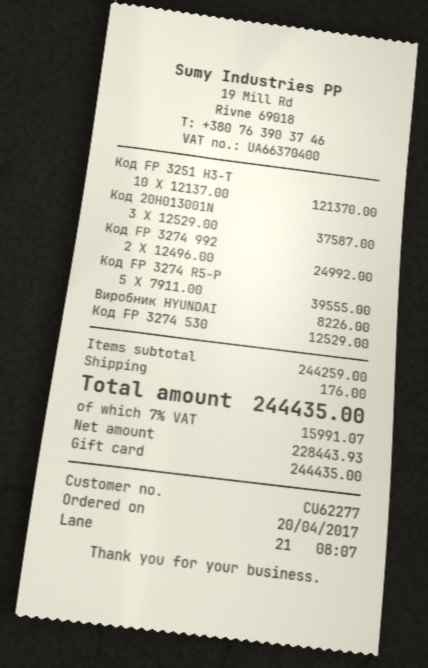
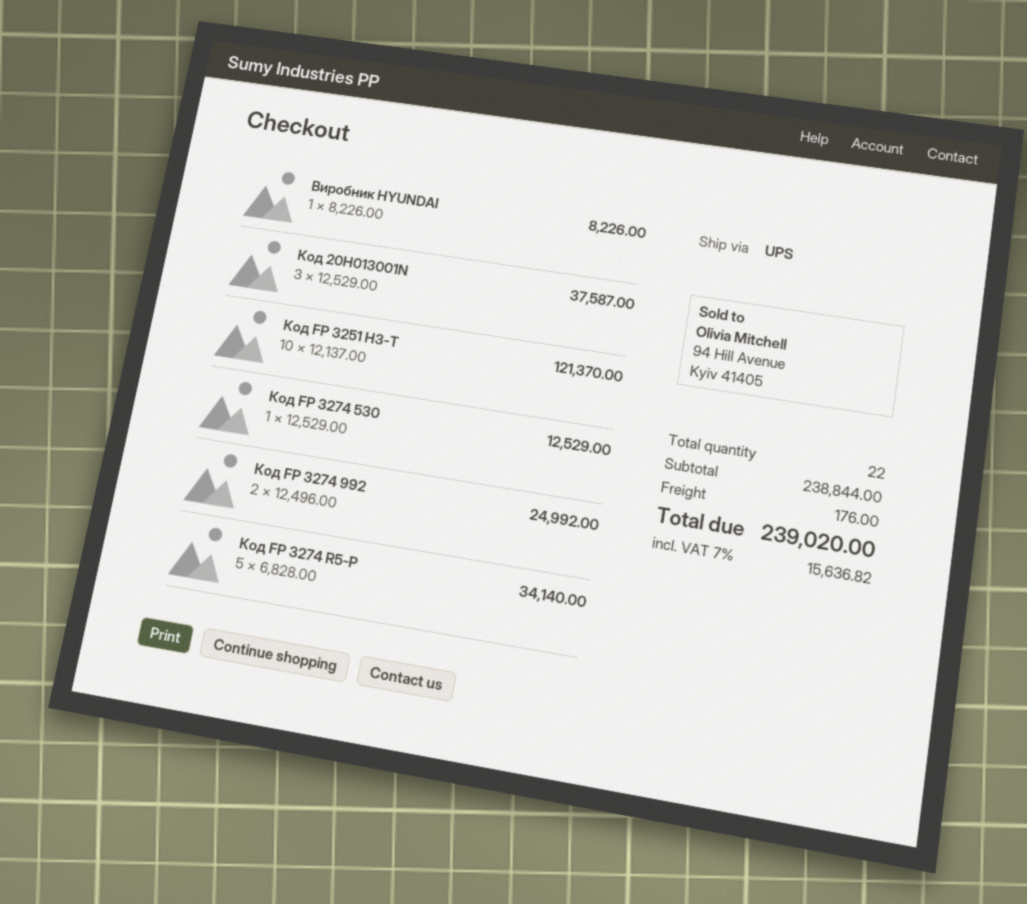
Код FP 3274 R5-P: 5 x 7911.00 = 39555.00 -> 5 x 6828.00 = 34140.00
subtotal: 244259.00 -> 238844.00
tax: 7% = 15991.07 -> 7% = 15636.82
total: 244435.00 -> 239020.00

